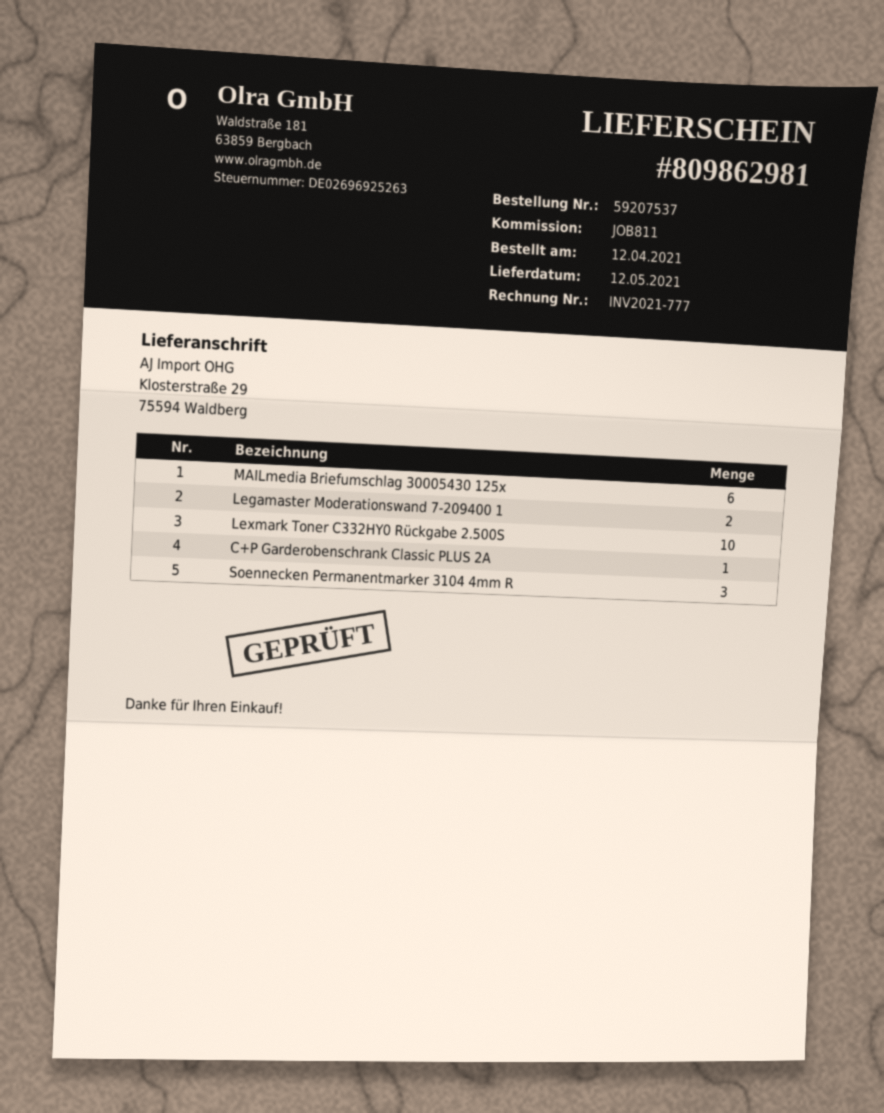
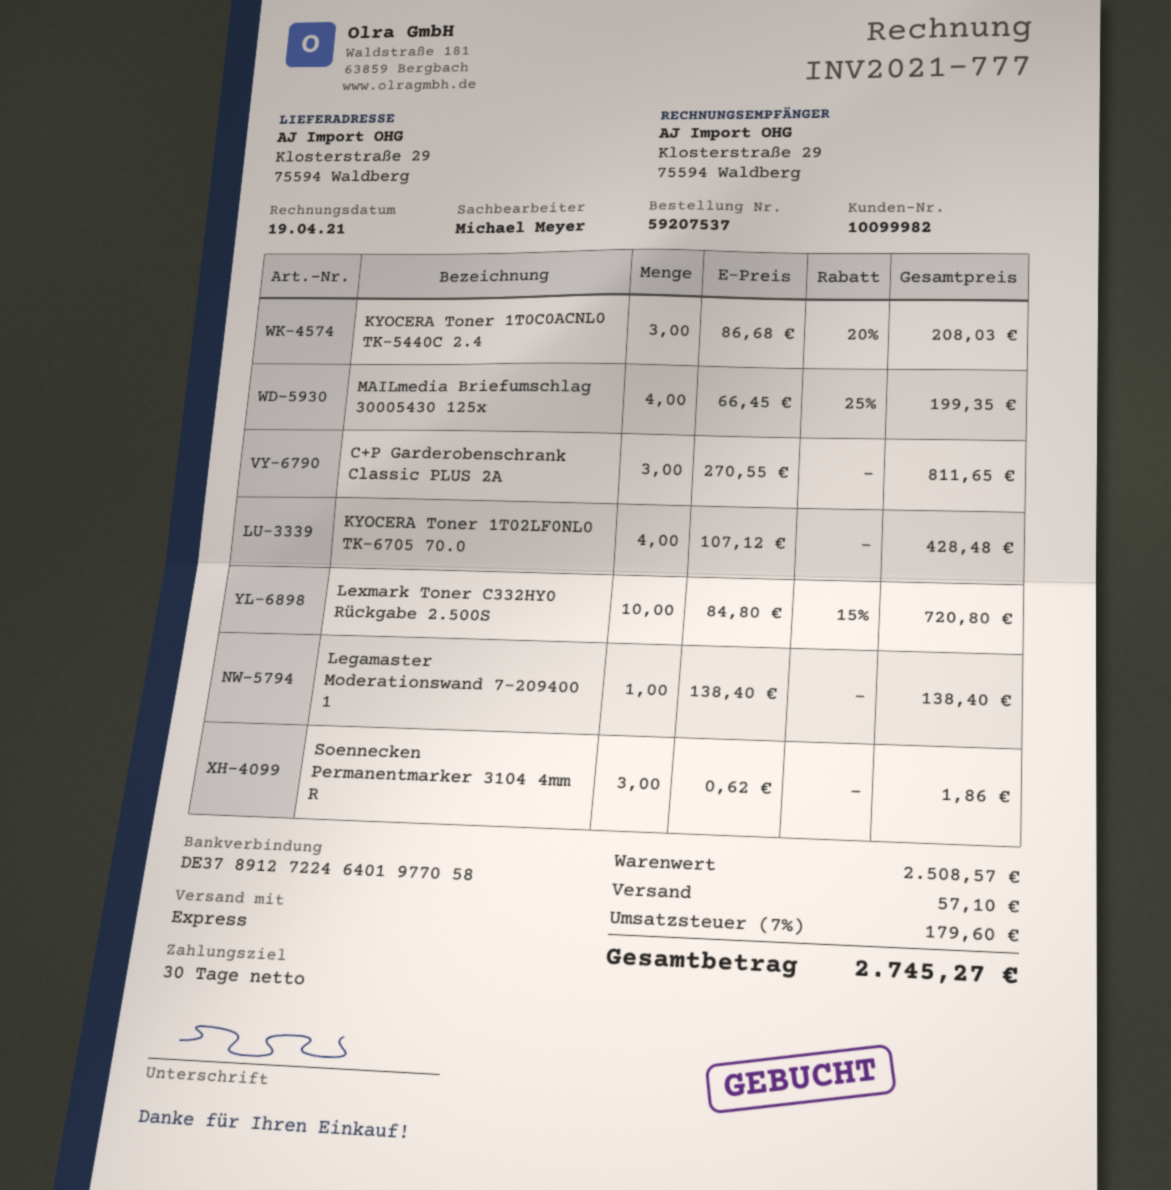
MAILmedia Briefumschlag 30005430 125x: 6 -> 4
Legamaster Moderationswand 7-209400 1: 2 -> 1
C+P Garderobenschrank Classic PLUS 2A: 1 -> 3
KYOCERA Toner 1T0C0ACNL0 TK-5440C 2.4: none -> 3
KYOCERA Toner 1T02LF0NL0 TK-6705 70.0: none -> 4

